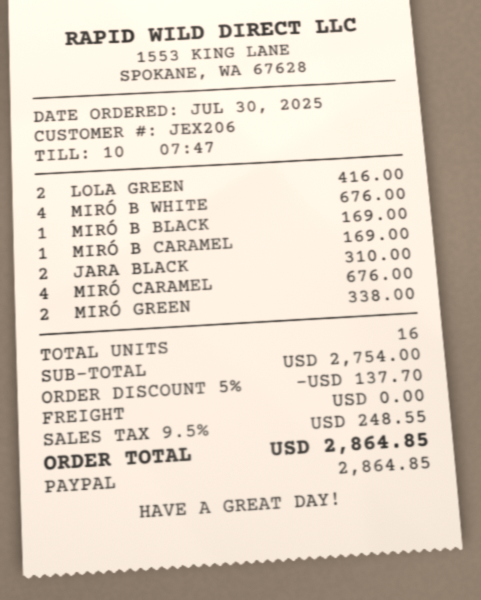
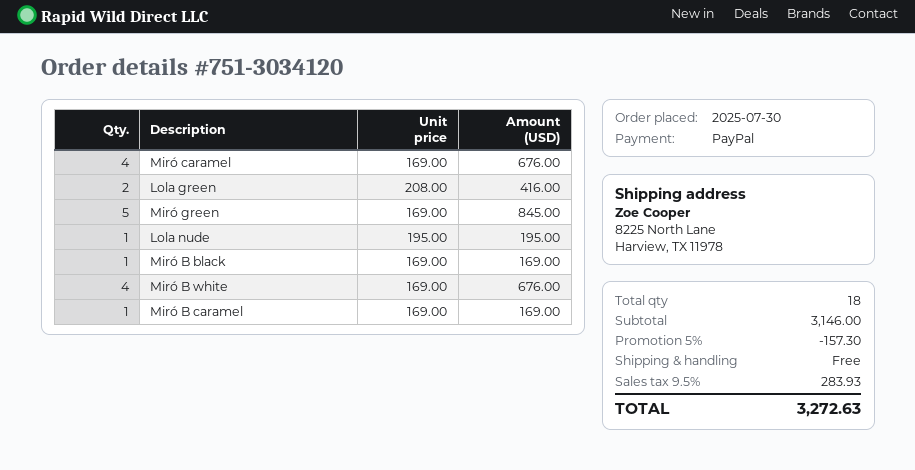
JARA BLACK: 2 for 310.00 -> none
MIRÓ GREEN: 2 for 338.00 -> 5 for 845.00
Lola nude: none -> 1 for 195.00
total quantity: 16 -> 18
subtotal: 2754.00 -> 3146.00
discount: 5% = 137.70 -> 5% = 157.30
tax: 9.5% = 248.55 -> 9.5% = 283.93
total: 2864.85 -> 3272.63

